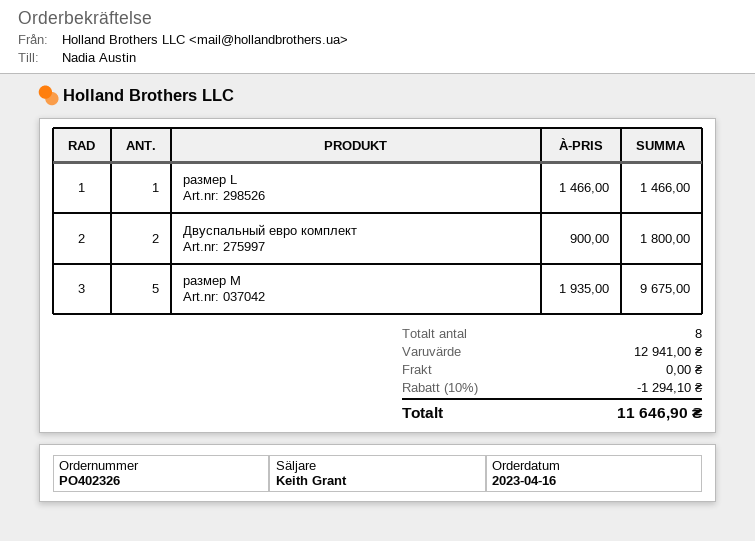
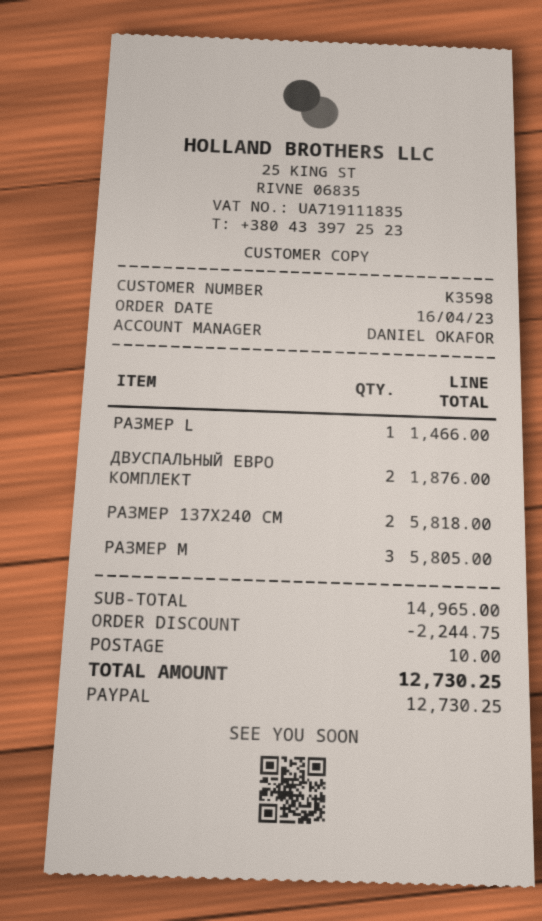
sales rep: Keith Grant -> DANIEL OKAFOR
Двуспальный евро комплект: 2 for 1800.00 -> 2 for 1876.00
размер M: 5 for 9675.00 -> 3 for 5805.00
РАЗМЕР 137Х240 СМ: none -> 2 for 5818.00
subtotal: 12941.00 -> 14965.00
discount: 1294.10 -> 2244.75
shipping: 0.00 -> 10.00
total: 11646.90 -> 12730.25

